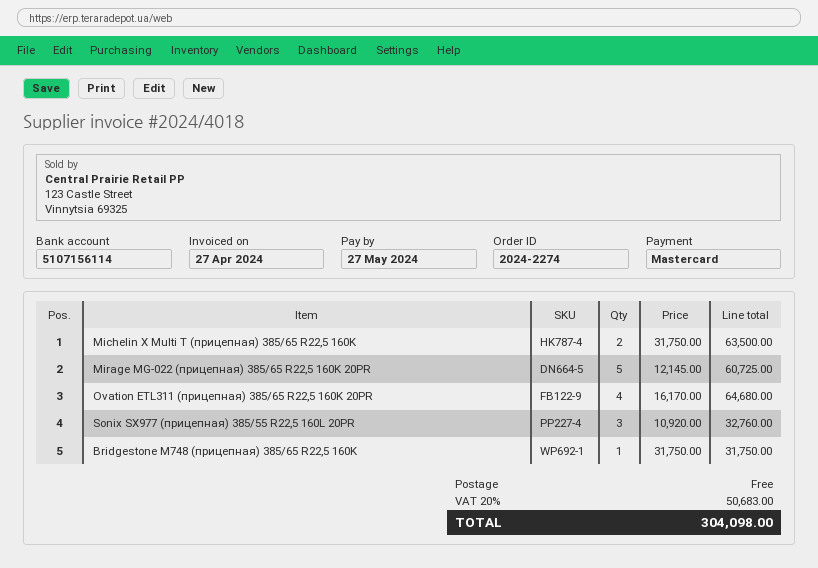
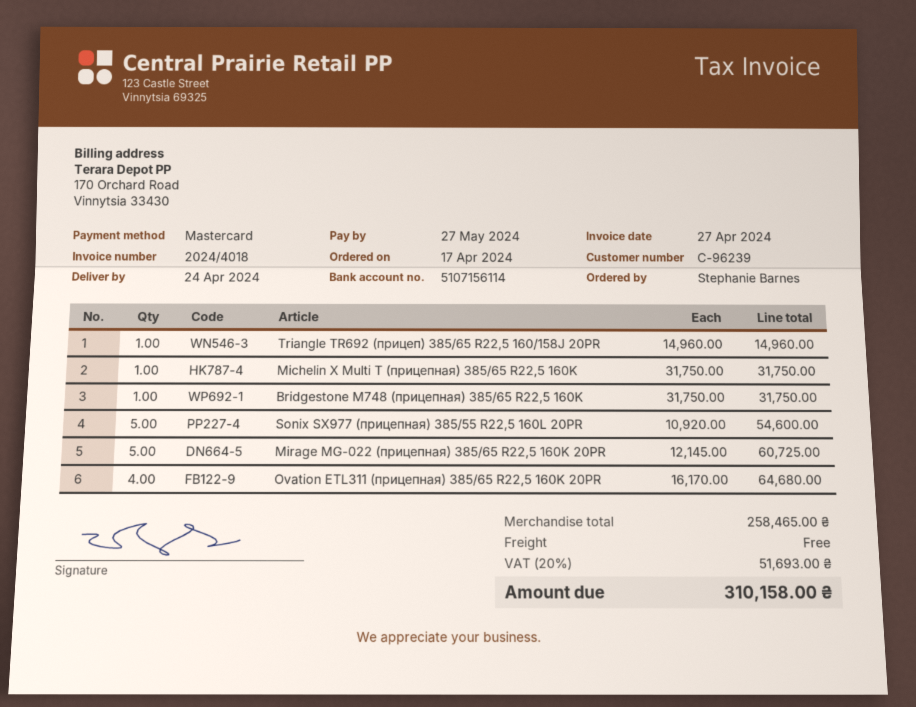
Michelin X Multi T (прицепная) 385/65 R22,5 160K: 2 x 31750.00 = 63500.00 -> 1 x 31750.00 = 31750.00
Sonix SX977 (прицепная) 385/55 R22,5 160L 20PR: 3 x 10920.00 = 32760.00 -> 5 x 10920.00 = 54600.00
Triangle TR692 (прицеп) 385/65 R22,5 160/158J 20PR: none -> 1 x 14960.00 = 14960.00
tax: 20% = 50683.00 -> 20% = 51693.00
total: 304098.00 -> 310158.00

